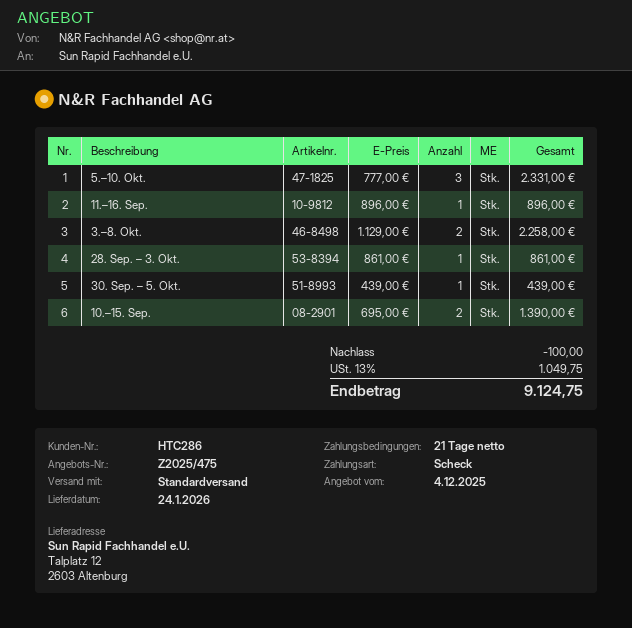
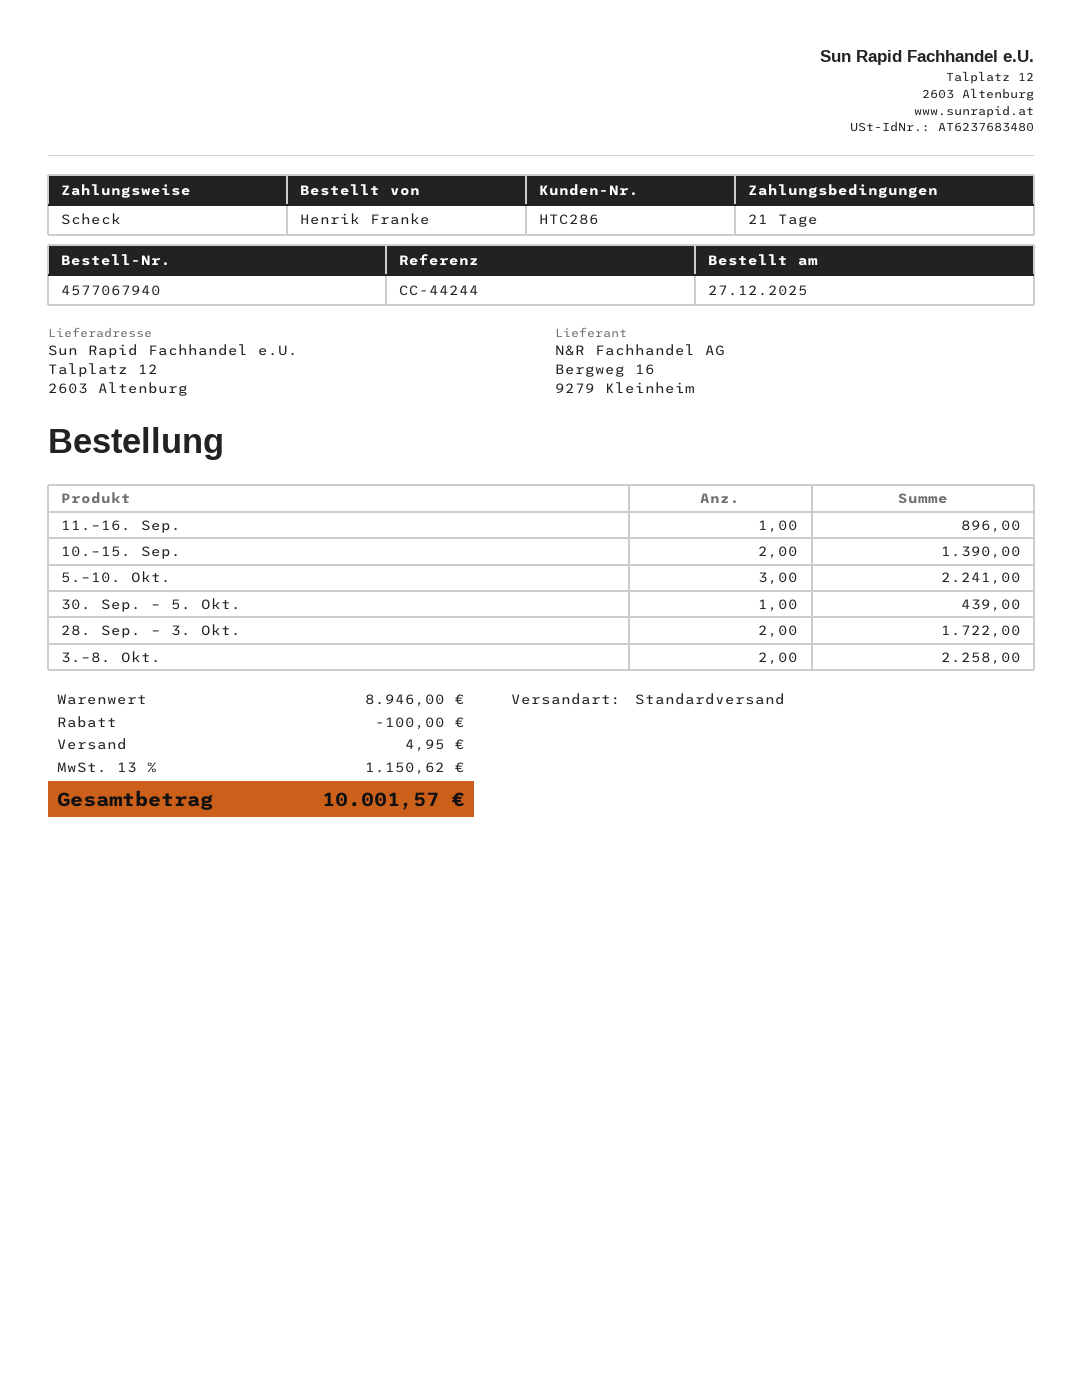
5.–10. Okt.: 3 for 2331.00 -> 3 for 2241.00
28. Sep. – 3. Okt.: 1 for 861.00 -> 2 for 1722.00
shipping: none -> 4.95
tax: 13% = 1049.75 -> 13% = 1150.62
total: 9124.75 -> 10001.57

